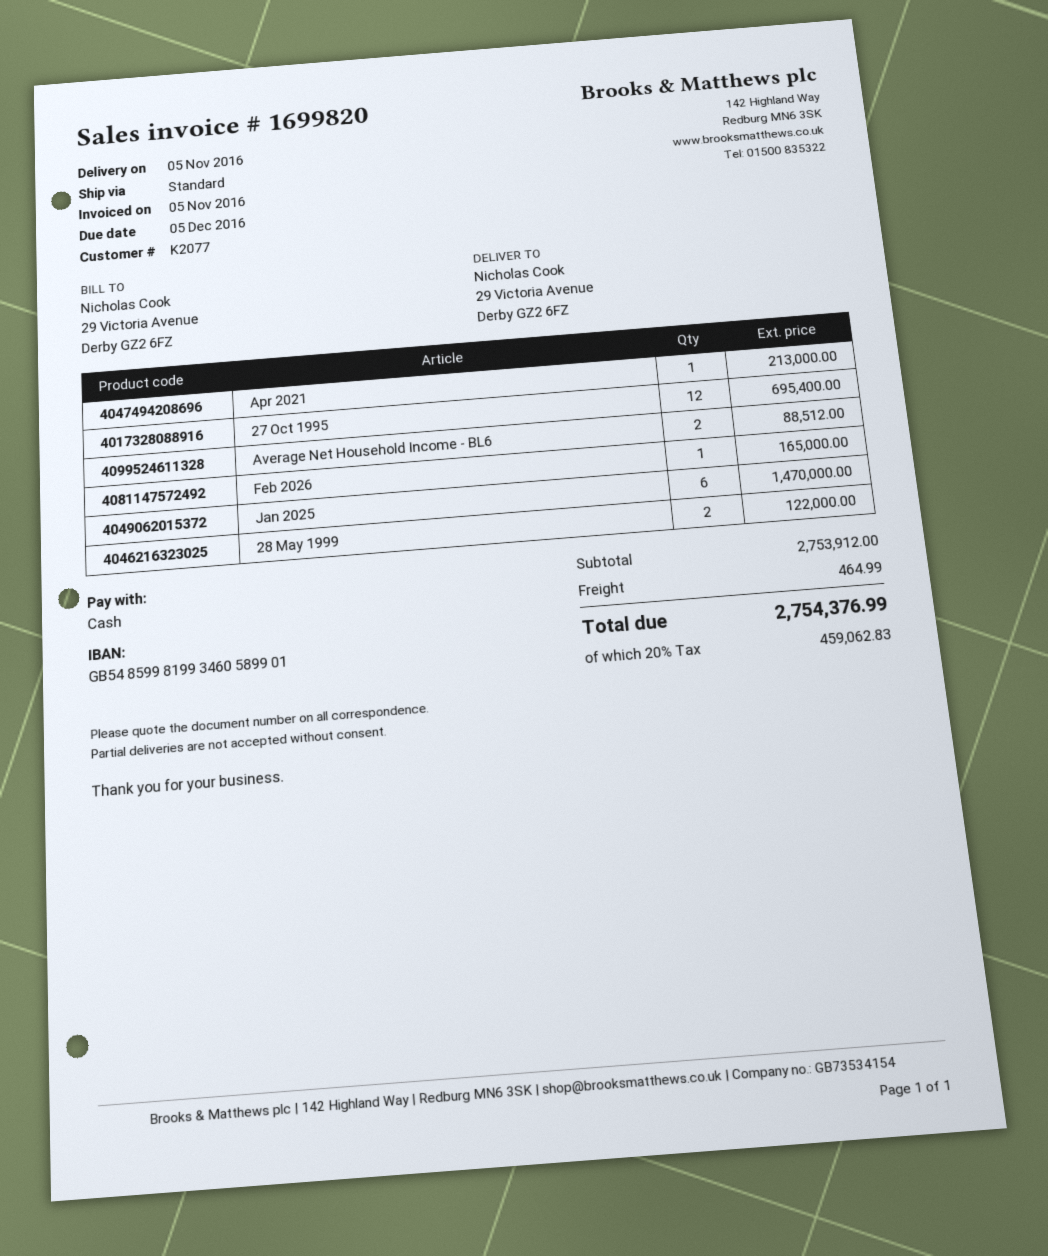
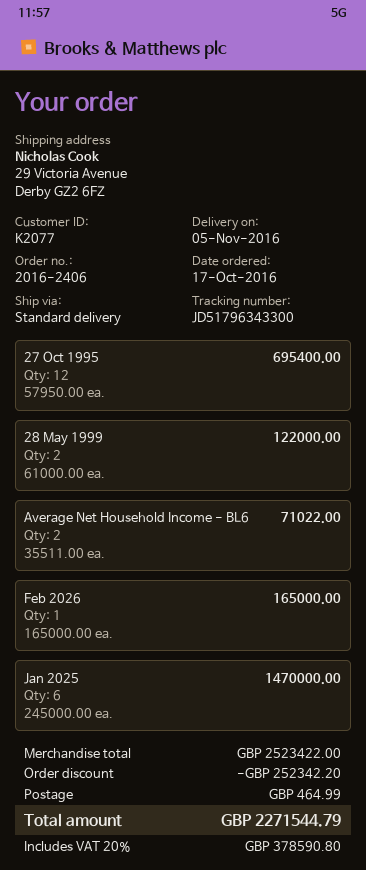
Apr 2021: 1 for 213000.00 -> none
Average Net Household Income - BL6: 2 for 88512.00 -> 2 for 71022.00
subtotal: 2753912.00 -> 2523422.00
discount: none -> 252342.20
tax: 20% = 459062.83 -> 20% = 378590.80
total: 2754376.99 -> 2271544.79

